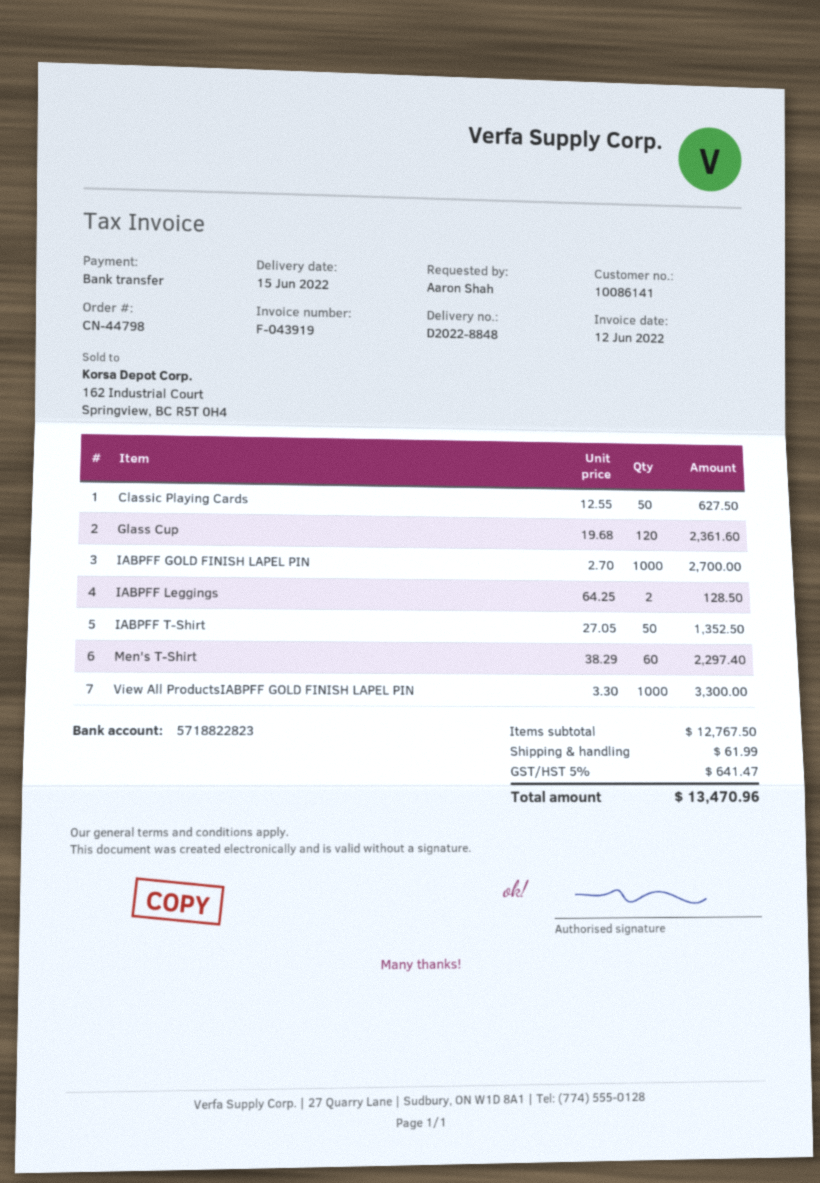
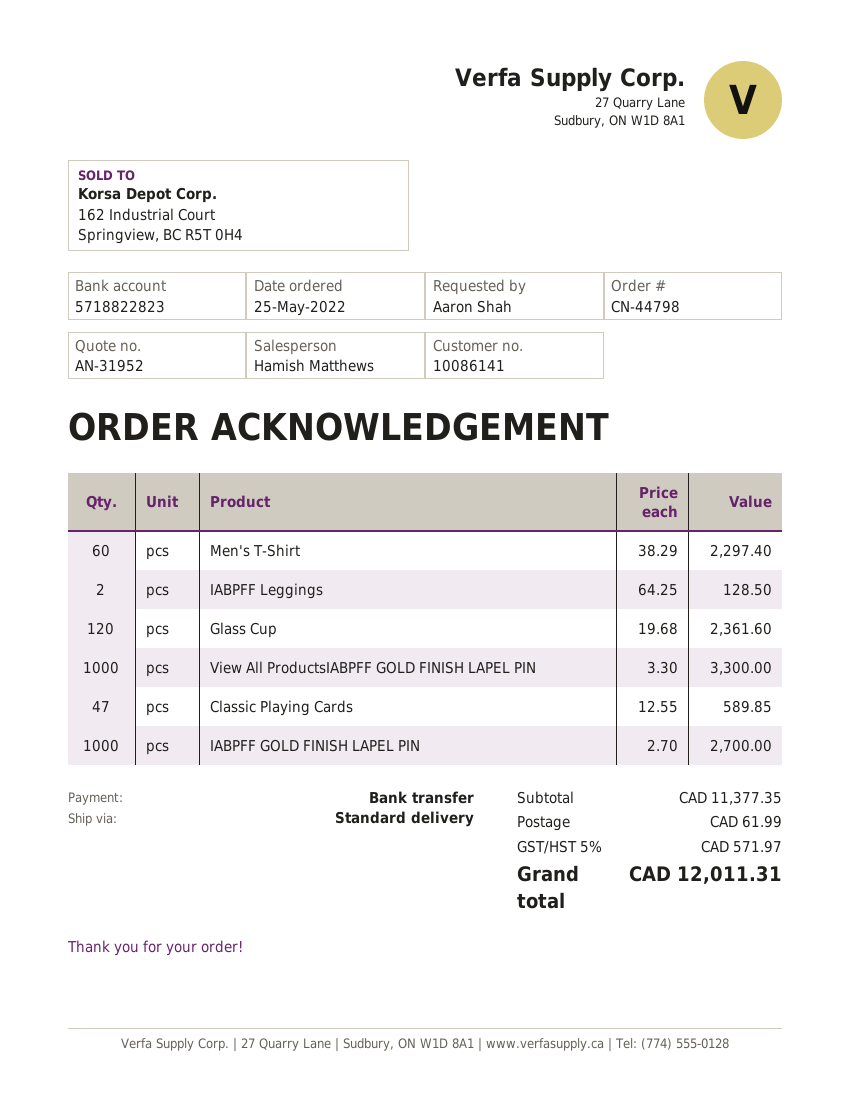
Classic Playing Cards: 50 x 12.55 = 627.50 -> 47 x 12.55 = 589.85
IABPFF T-Shirt: 50 x 27.05 = 1352.50 -> none
subtotal: 12767.50 -> 11377.35
tax: 5% = 641.47 -> 5% = 571.97
total: 13470.96 -> 12011.31

